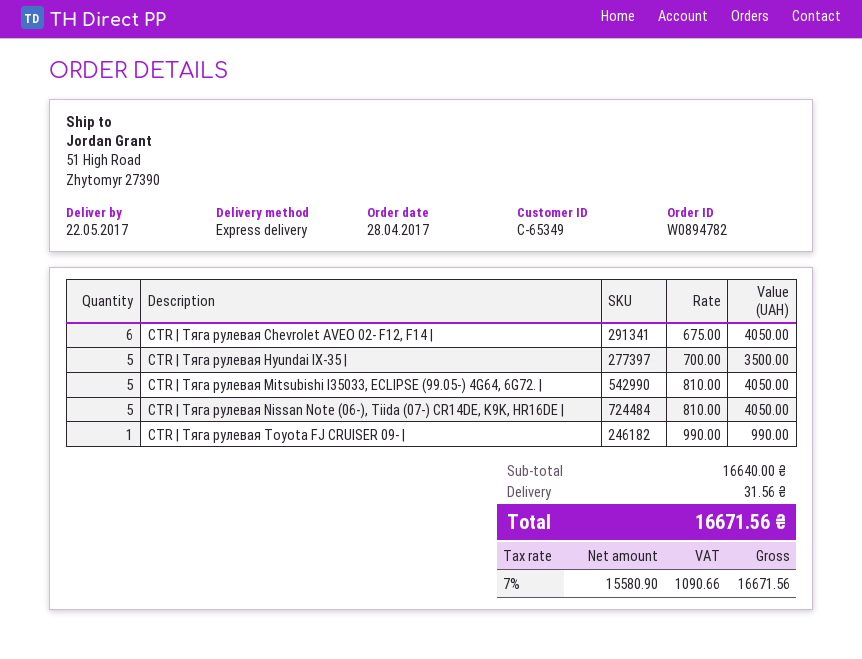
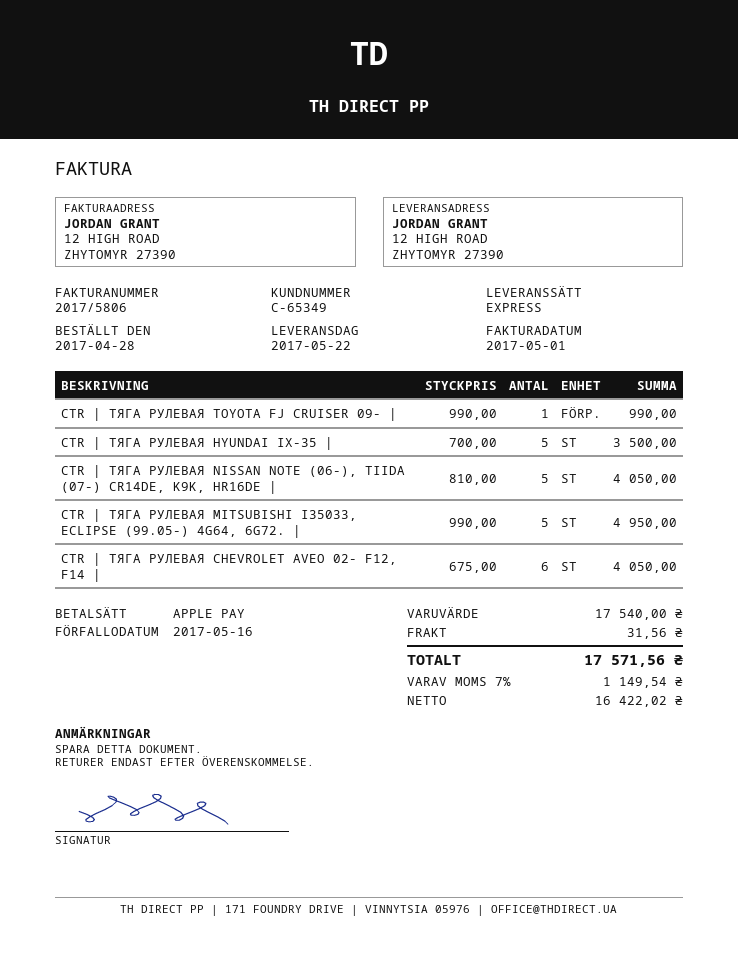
ship to: 51 High Road, Zhytomyr 27390 -> 12 HIGH ROAD, ZHYTOMYR 27390
CTR | Тяга рулевая Mitsubishi I35033, ECLIPSE (99.05-) 4G64, 6G72. |: 5 x 810.00 = 4050.00 -> 5 x 990.00 = 4950.00
subtotal: 16640.00 -> 17540.00
net: 15580.90 -> 16422.02
tax: 7% = 1090.66 -> 7% = 1149.54
total: 16671.56 -> 17571.56

